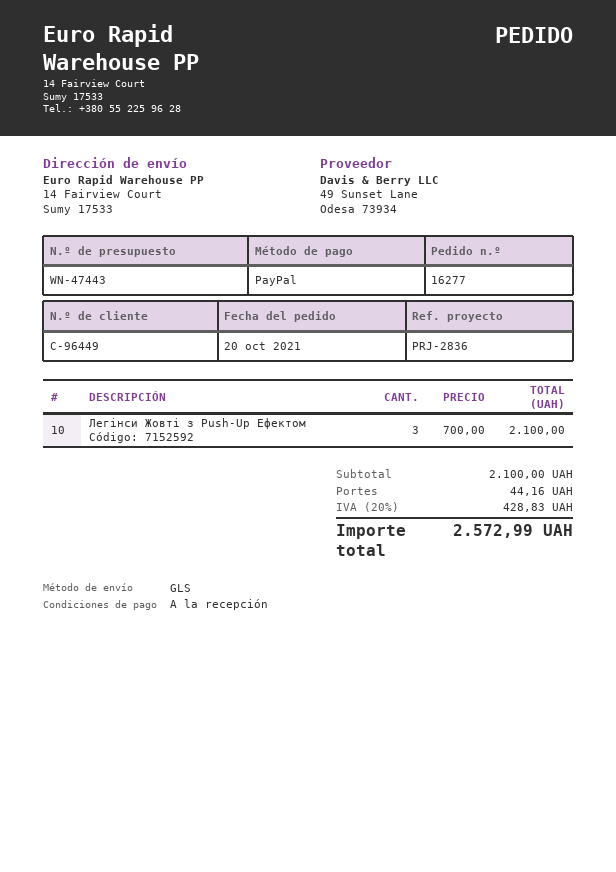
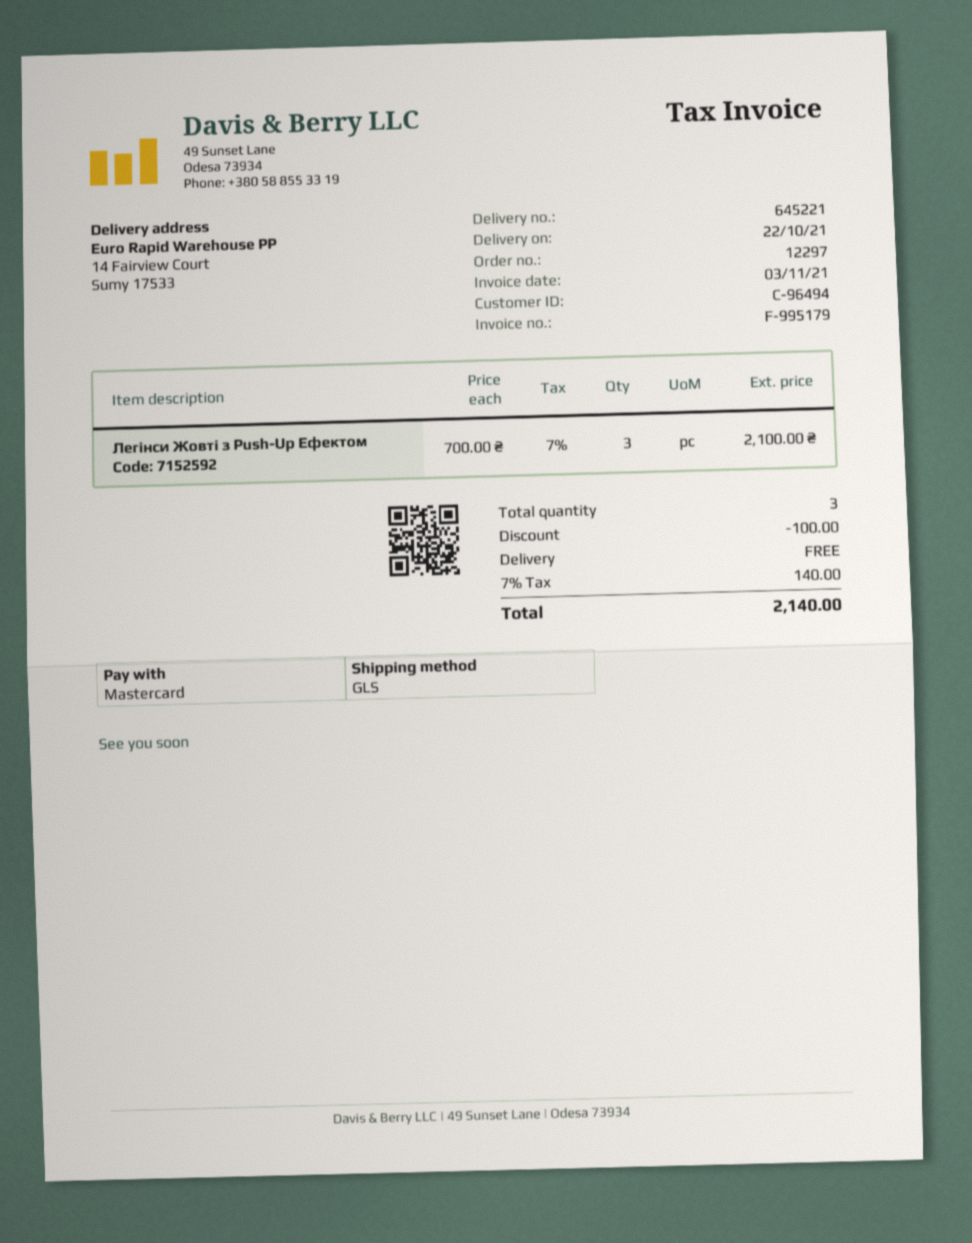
order number: 16277 -> 12297
customer number: C-96449 -> C-96494
payment method: PayPal -> Mastercard
discount: none -> 100.00
shipping: 44.16 -> 0.00
tax: 20% = 428.83 -> 7% = 140.00
total: 2572.99 -> 2140.00

